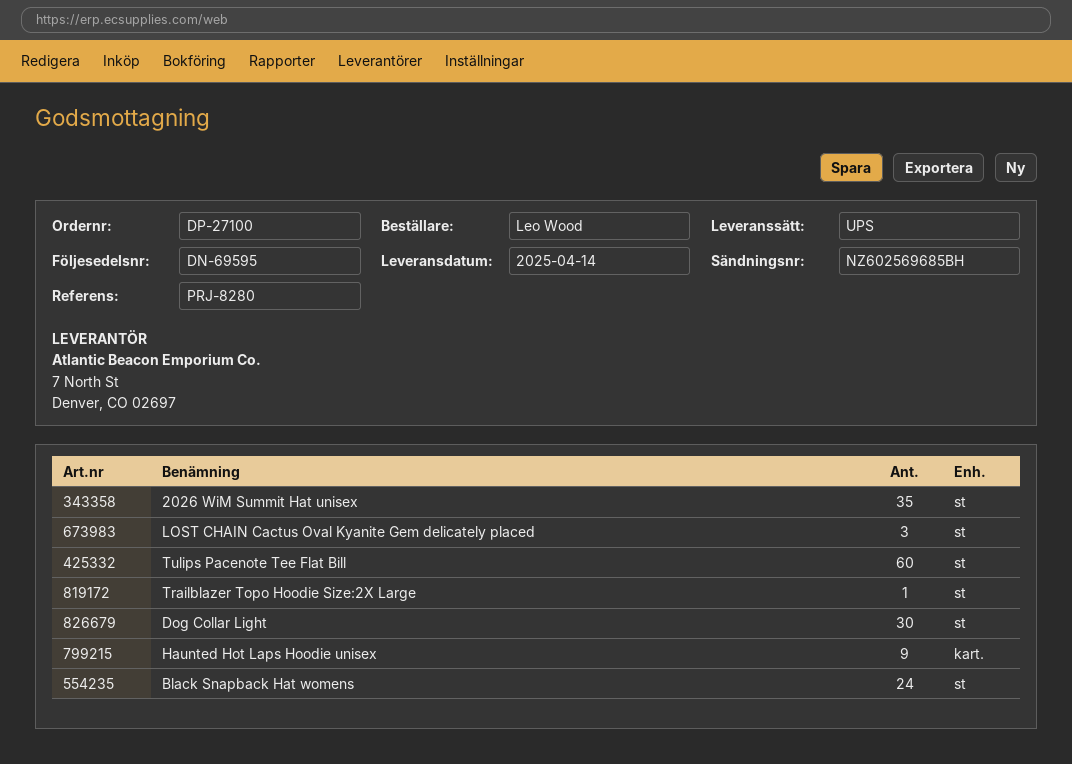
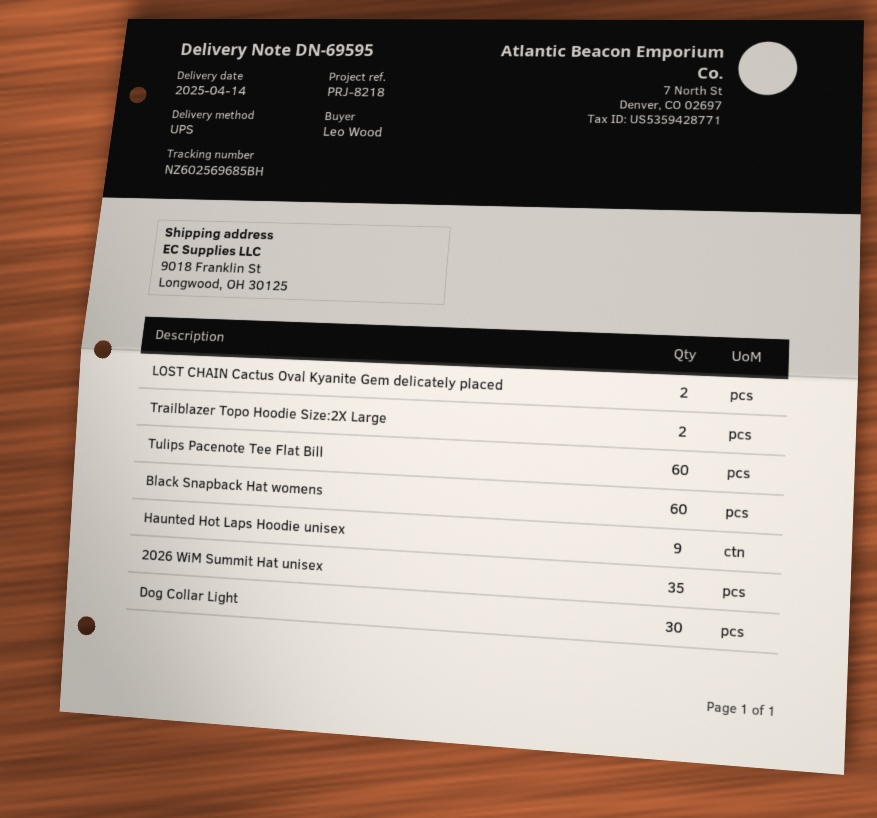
reference: PRJ-8280 -> PRJ-8218
LOST CHAIN Cactus Oval Kyanite Gem delicately placed: 3 -> 2
Trailblazer Topo Hoodie Size:2X Large: 1 -> 2
Black Snapback Hat womens: 24 -> 60

